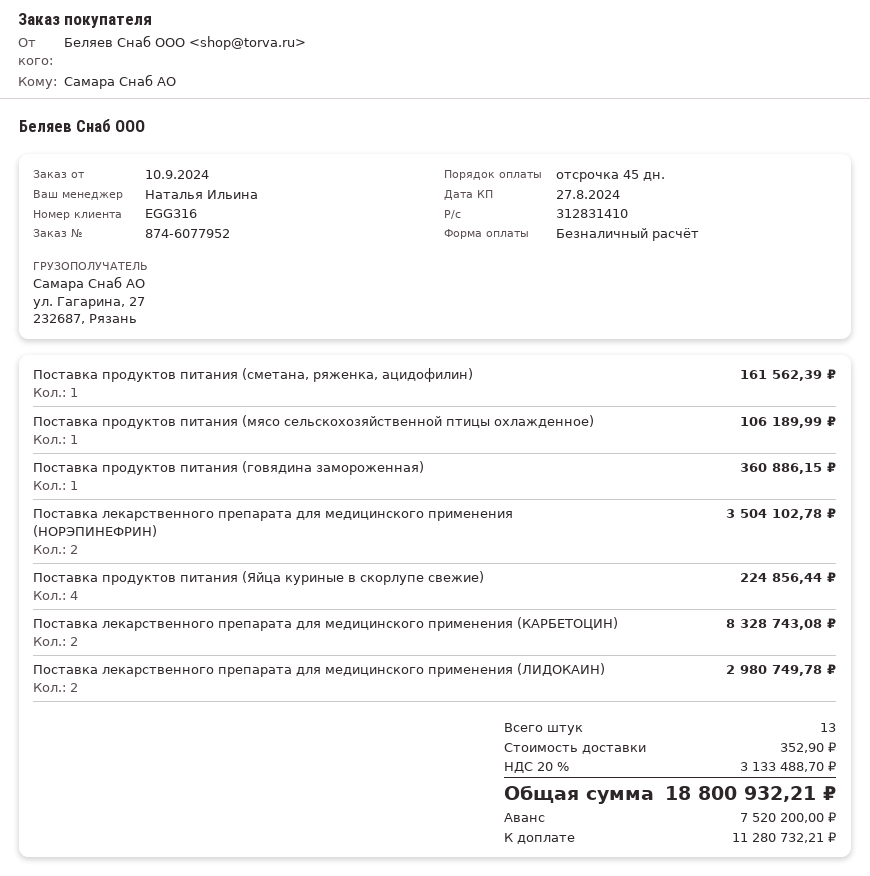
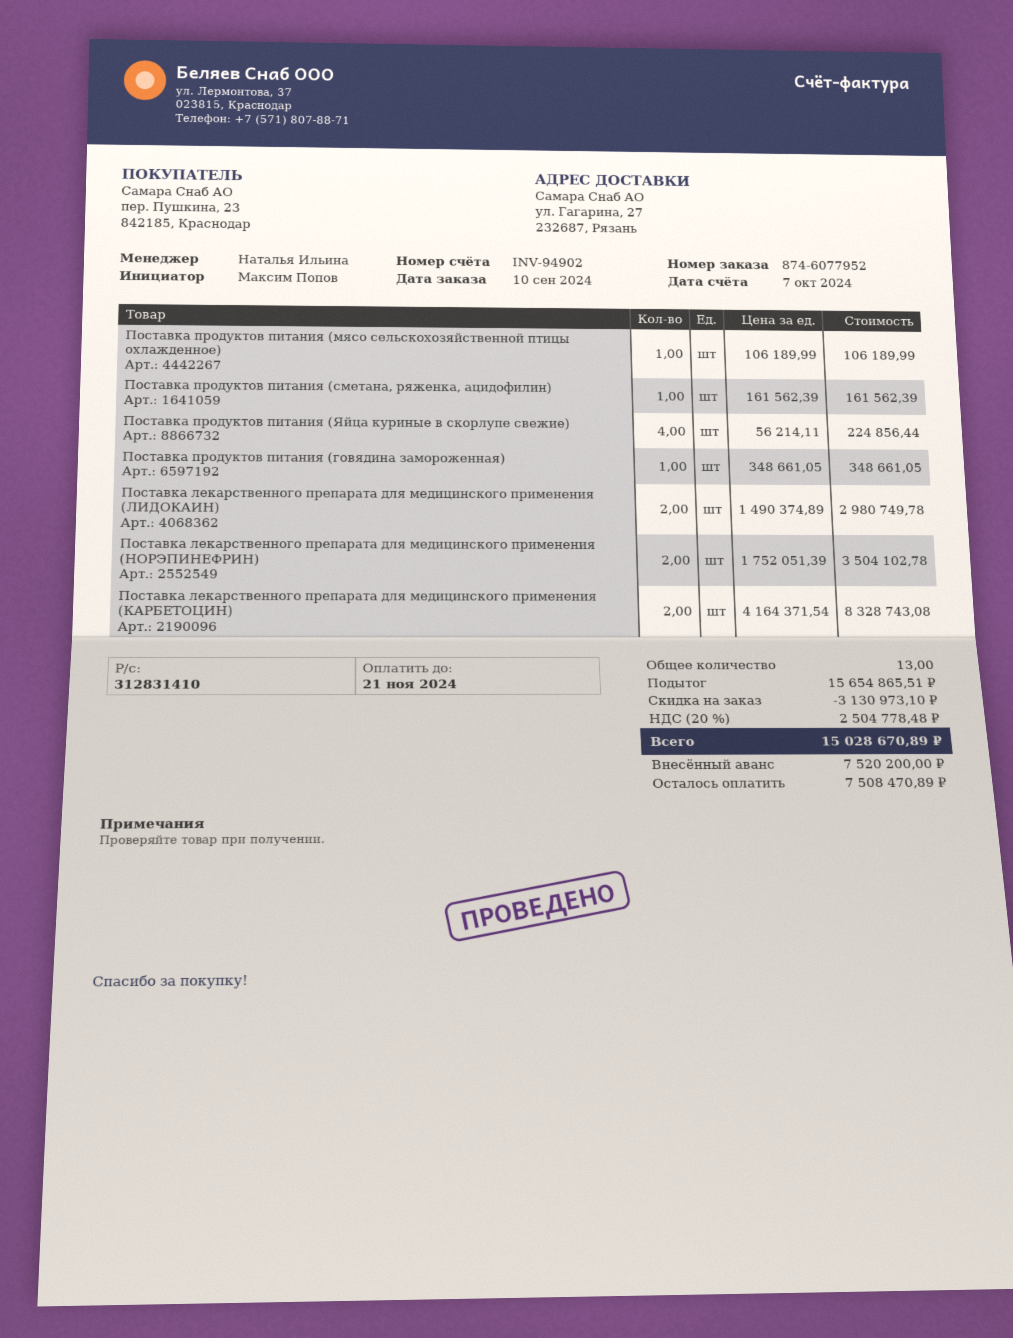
Поставка продуктов питания (говядина замороженная): 1 for 360886.15 -> 1 for 348661.05
discount: none -> 3130973.10
shipping: 352.90 -> none
tax: 20% = 3133488.70 -> 20% = 2504778.48
total: 18800932.21 -> 15028670.89
balance: 11280732.21 -> 7508470.89

